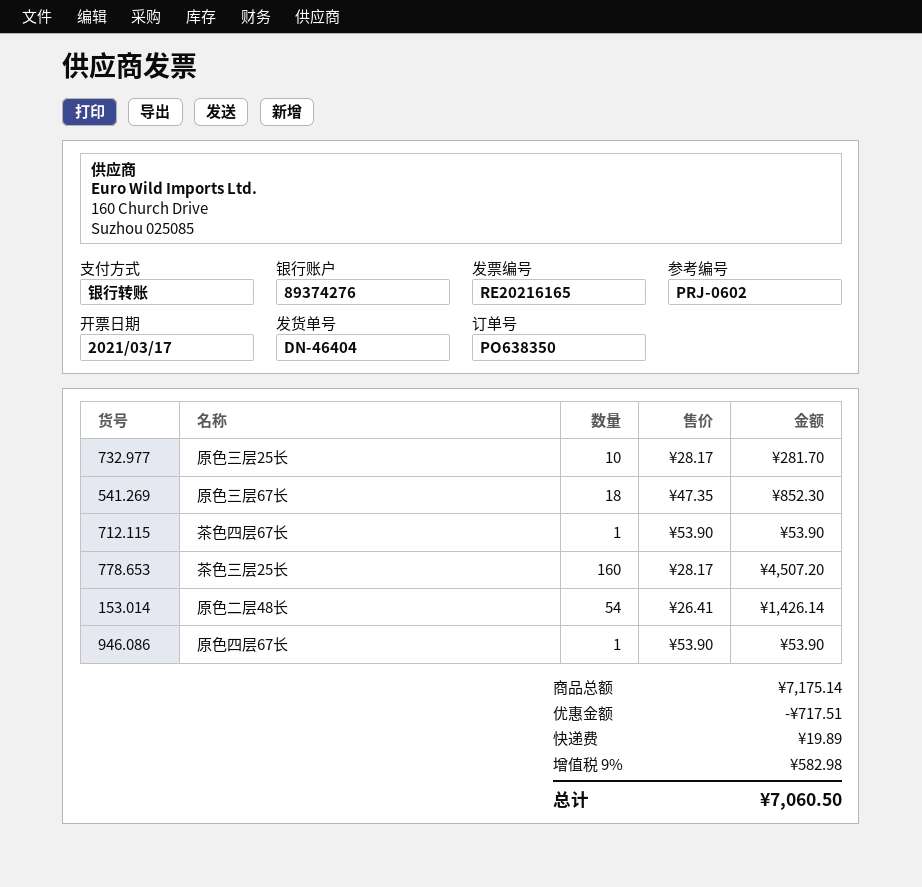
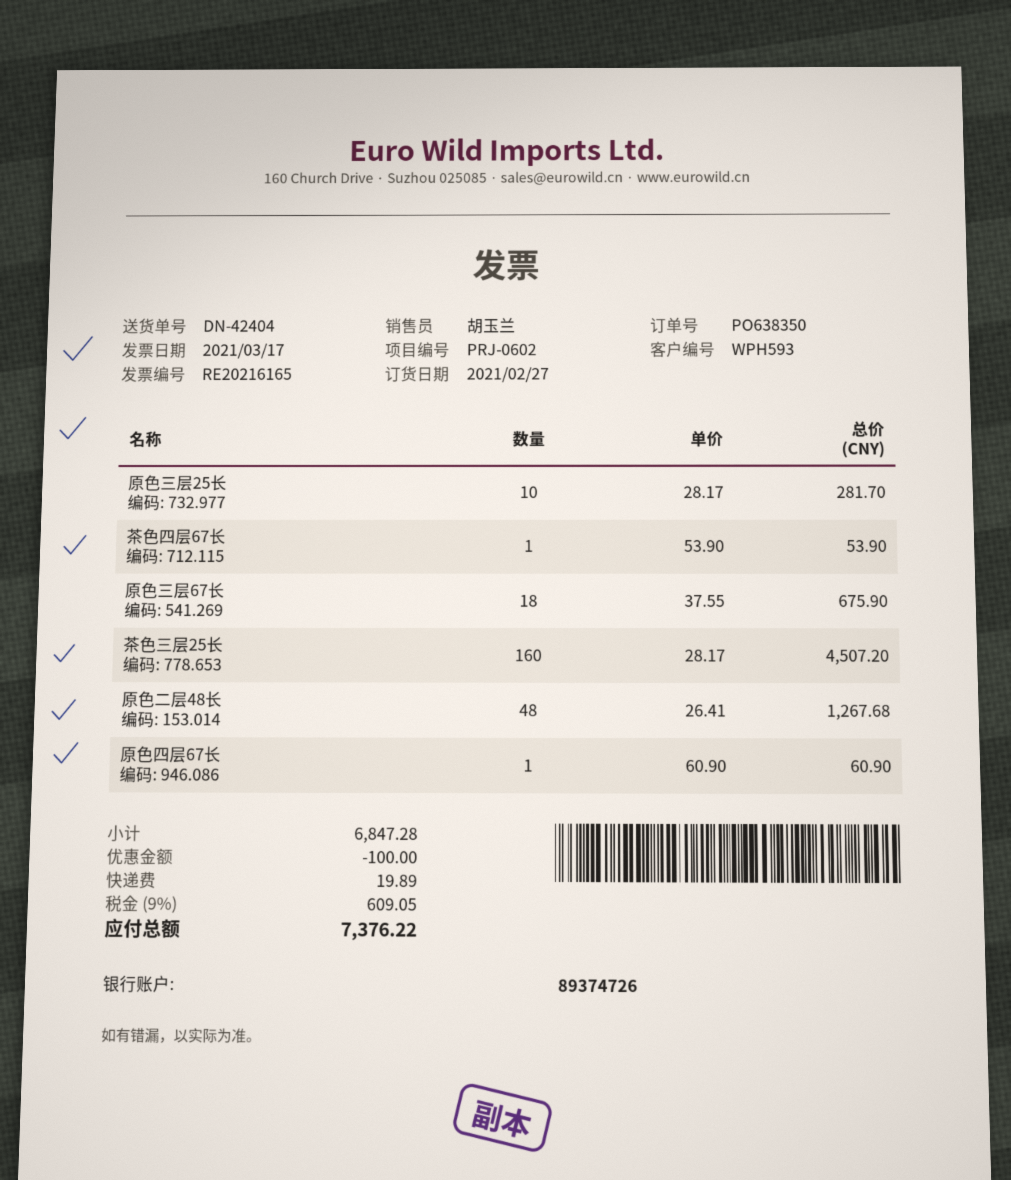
delivery note number: DN-46404 -> DN-42404
bank account: 89374276 -> 89374726
原色三层67长: 18 x 47.35 = 852.30 -> 18 x 37.55 = 675.90
原色二层48长: 54 x 26.41 = 1426.14 -> 48 x 26.41 = 1267.68
原色四层67长: 1 x 53.90 = 53.90 -> 1 x 60.90 = 60.90
subtotal: 7175.14 -> 6847.28
discount: 717.51 -> 100.00
tax: 9% = 582.98 -> 9% = 609.05
total: 7060.50 -> 7376.22

